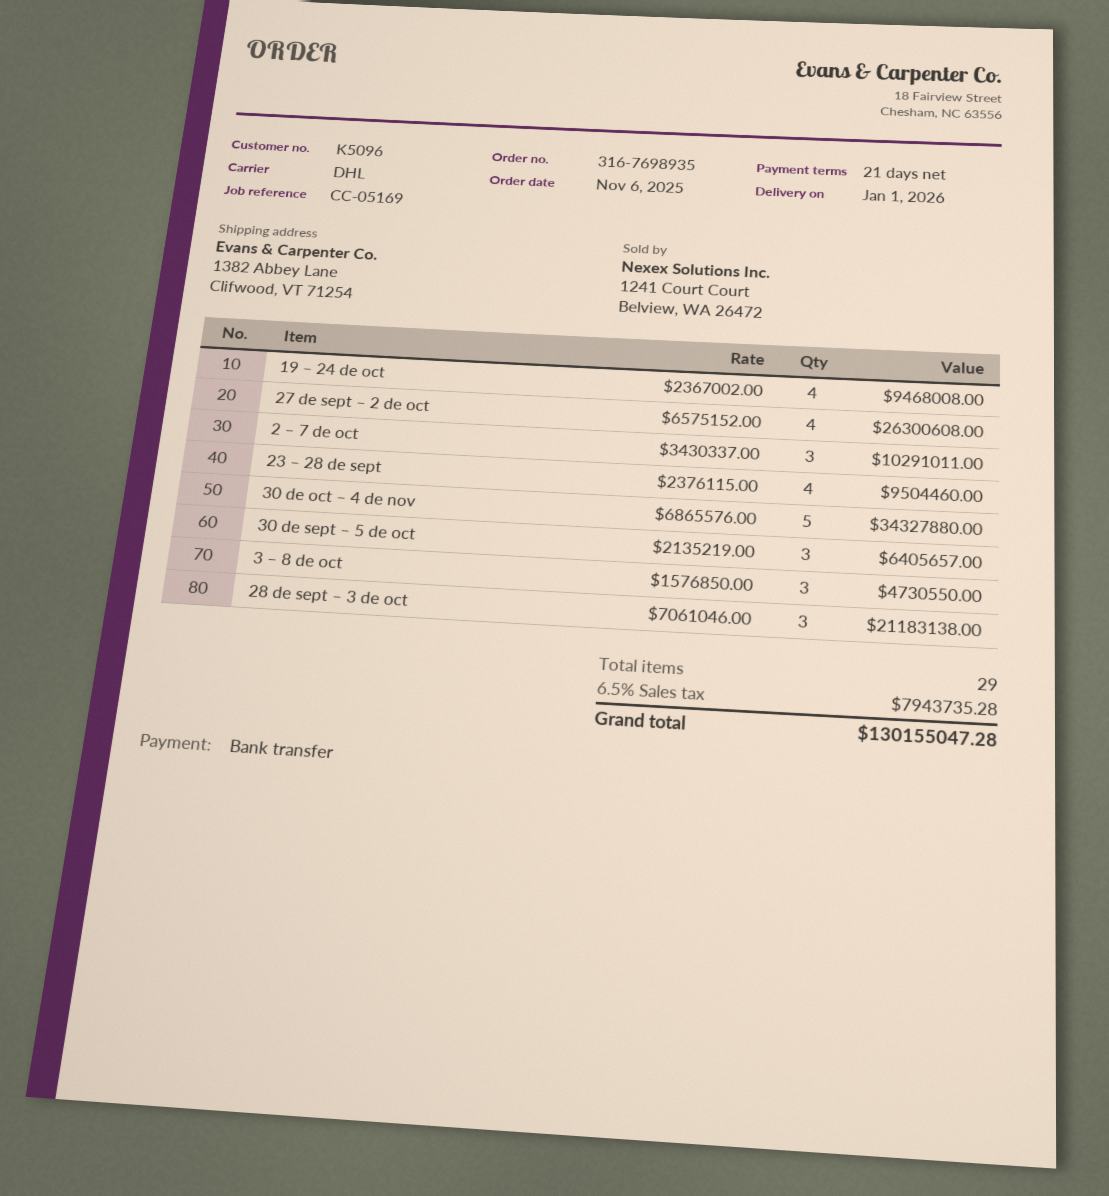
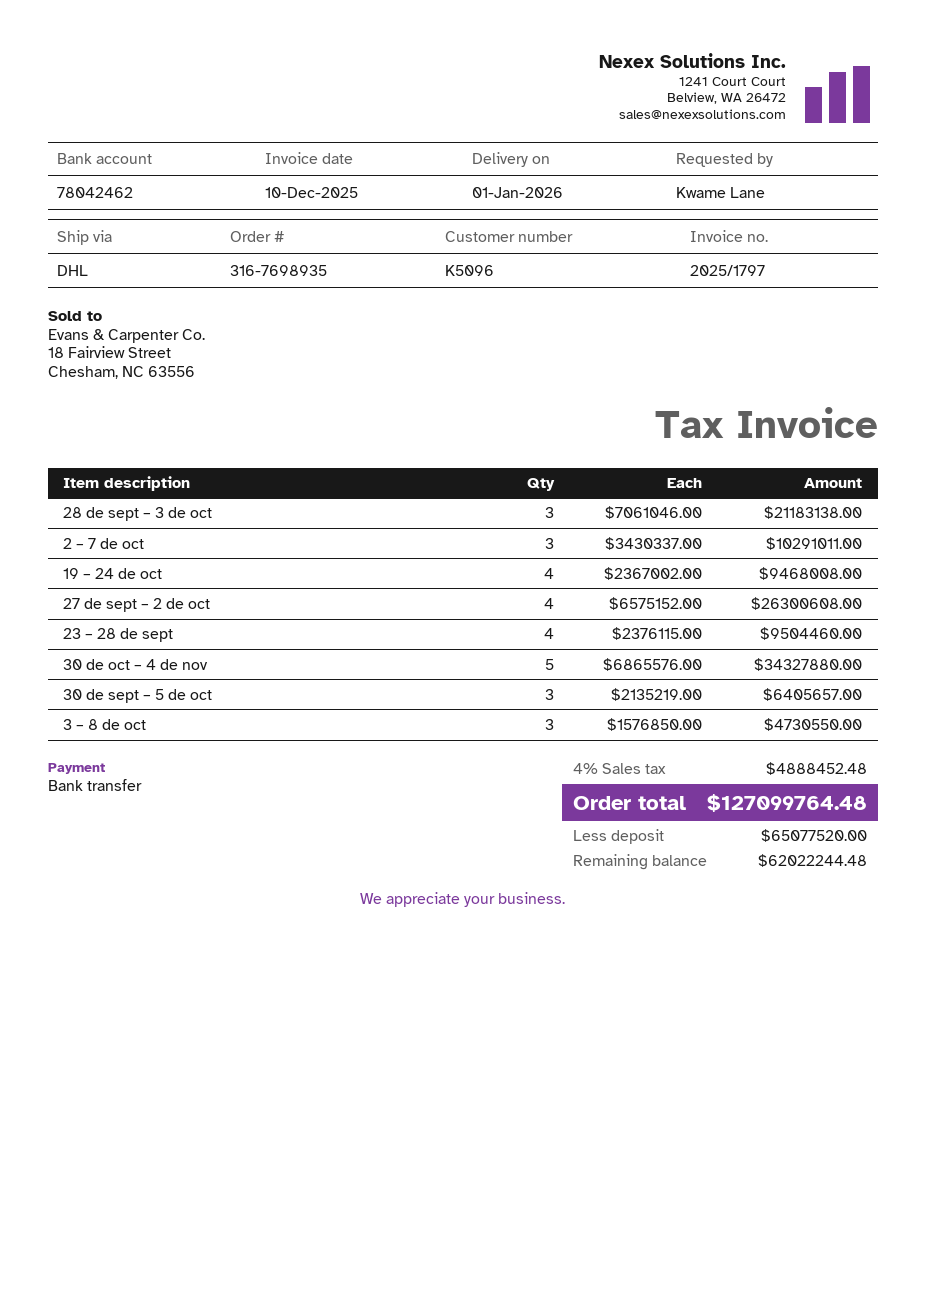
tax: 6.5% = 7943735.28 -> 4% = 4888452.48
total: 130155047.28 -> 127099764.48

